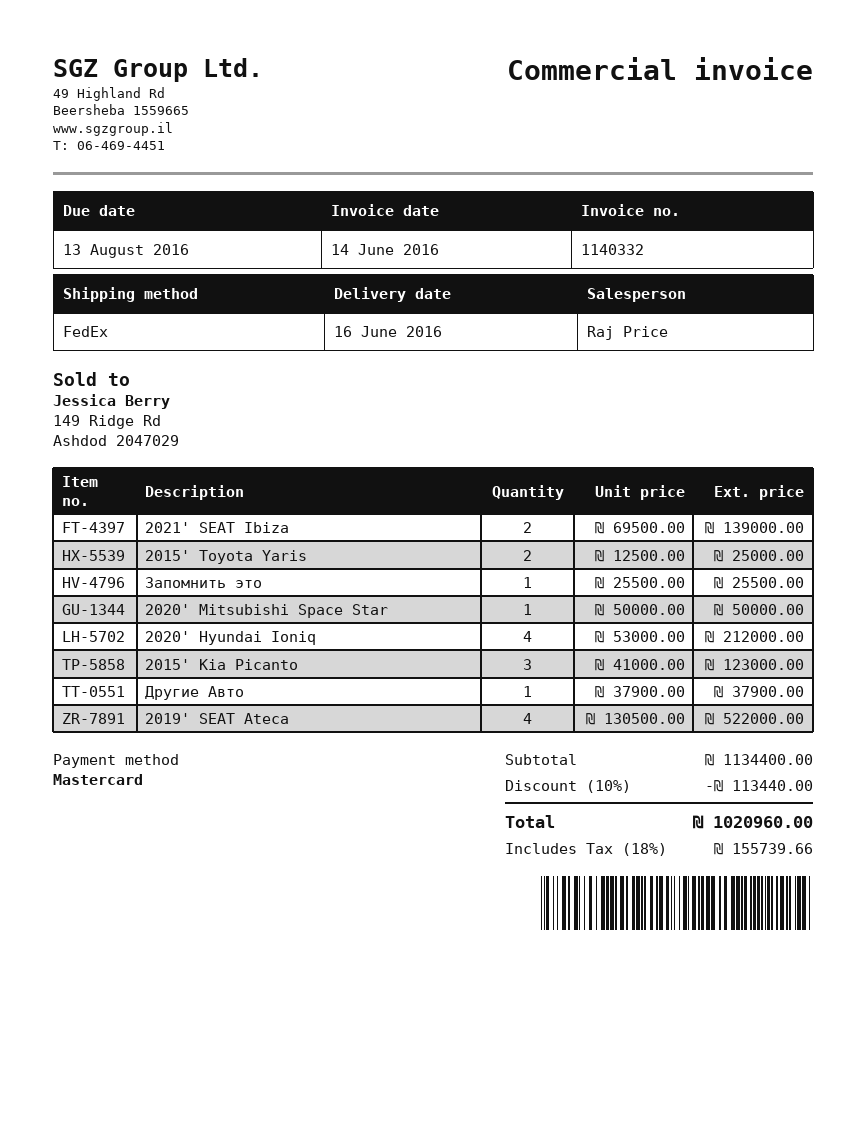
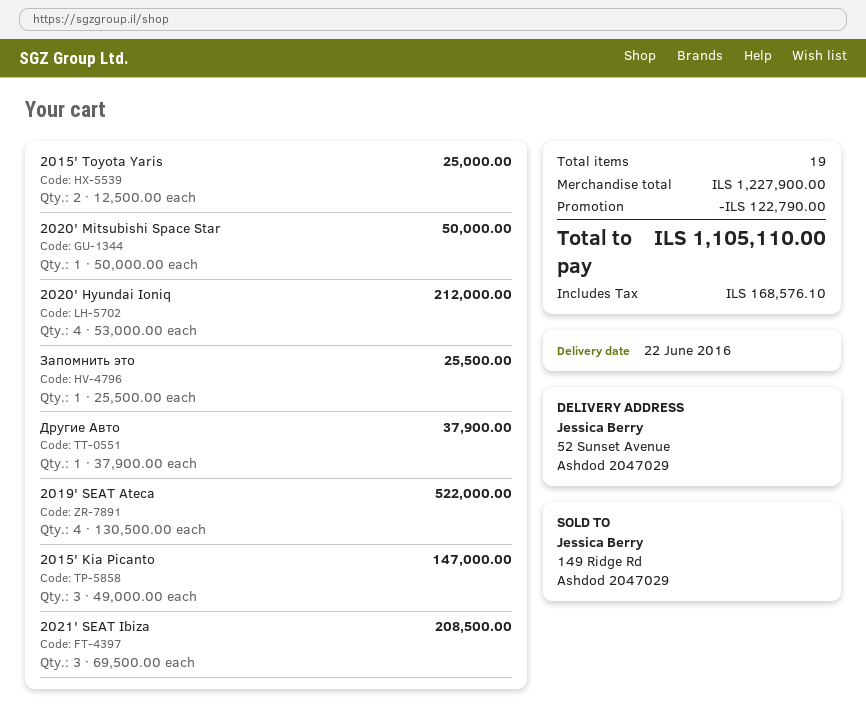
delivery date: 2016-06-16 -> 2016-06-22
2021' SEAT Ibiza: 2 x 69500.00 = 139000.00 -> 3 x 69500.00 = 208500.00
2015' Kia Picanto: 3 x 41000.00 = 123000.00 -> 3 x 49000.00 = 147000.00
subtotal: 1134400.00 -> 1227900.00
discount: 113440.00 -> 122790.00
tax: 155739.66 -> 168576.10
total: 1020960.00 -> 1105110.00

